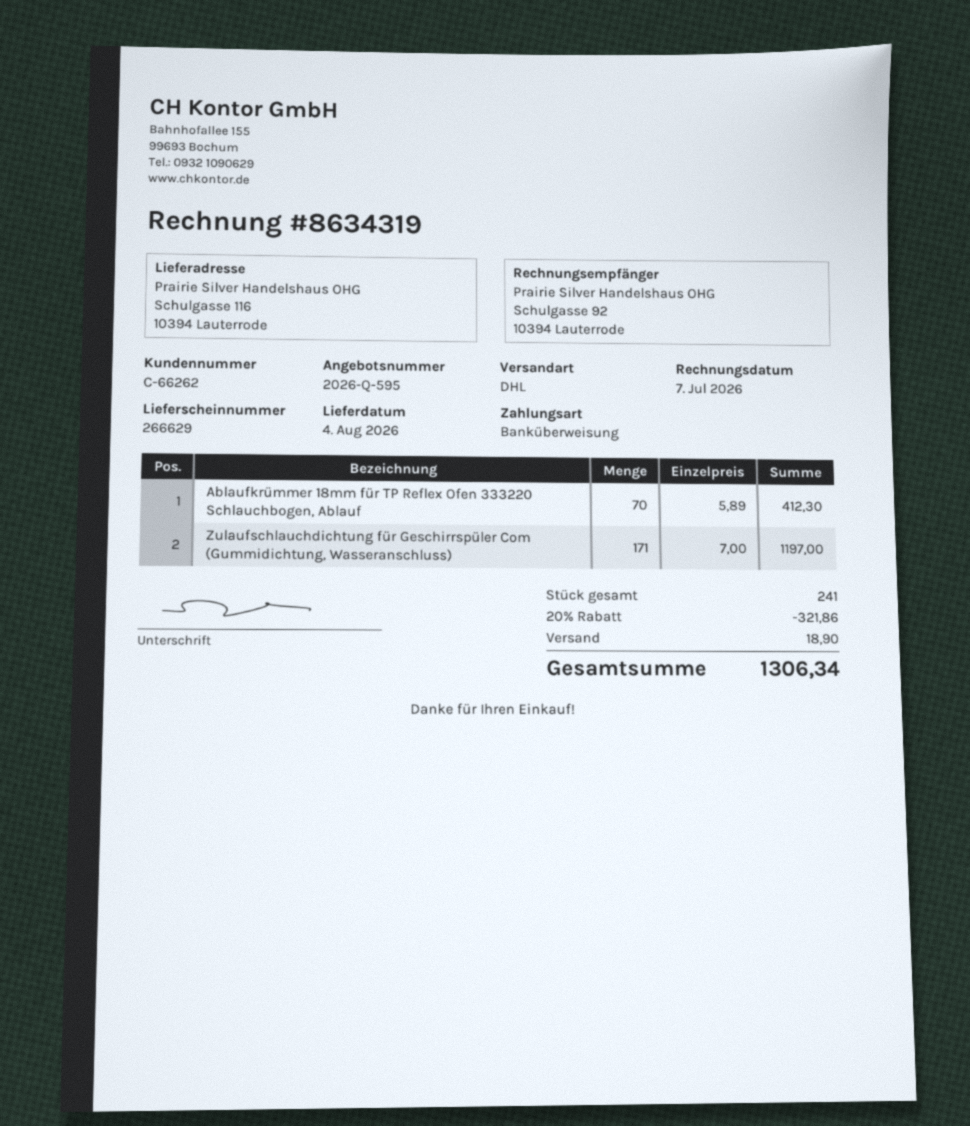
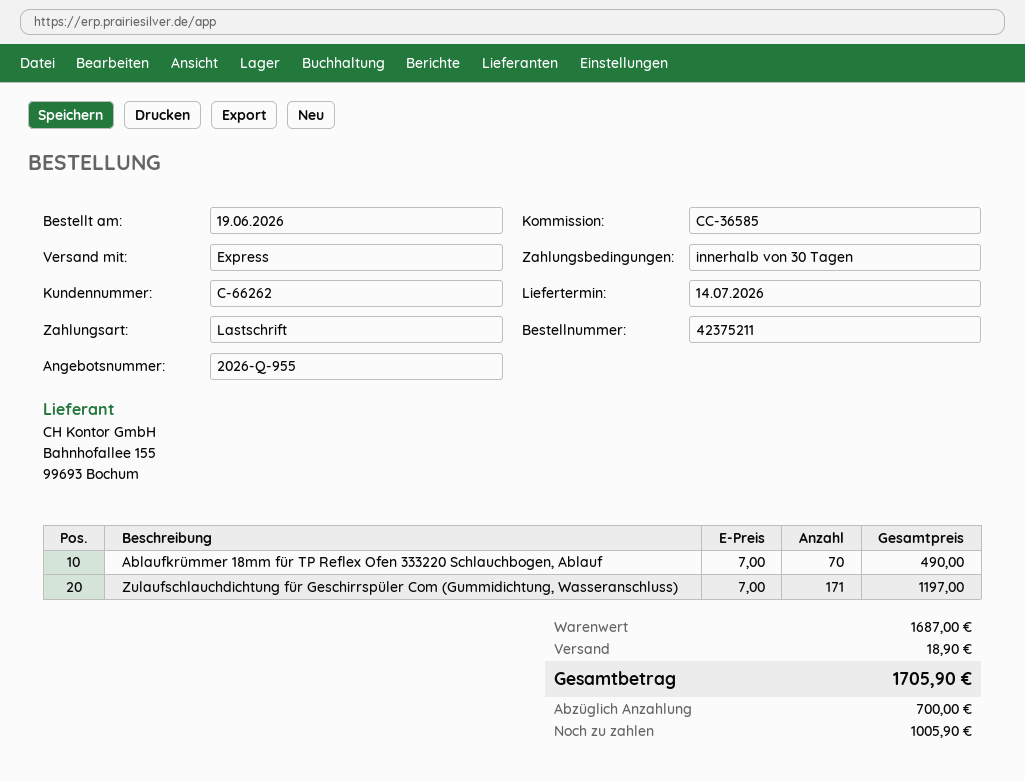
quote number: 2026-Q-595 -> 2026-Q-955
delivery date: 2026-08-04 -> 2026-07-14
payment method: bank transfer -> direct debit
shipping method: DHL -> express
Ablaufkrümmer 18mm für TP Reflex Ofen 333220 Schlauchbogen, Ablauf: 70 x 5.89 = 412.30 -> 70 x 7.00 = 490.00
discount: 20% = 321.86 -> none
total: 1306.34 -> 1705.90

